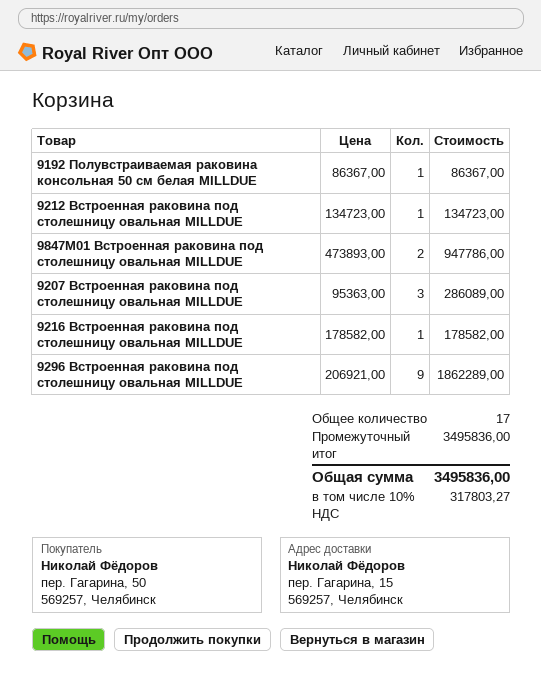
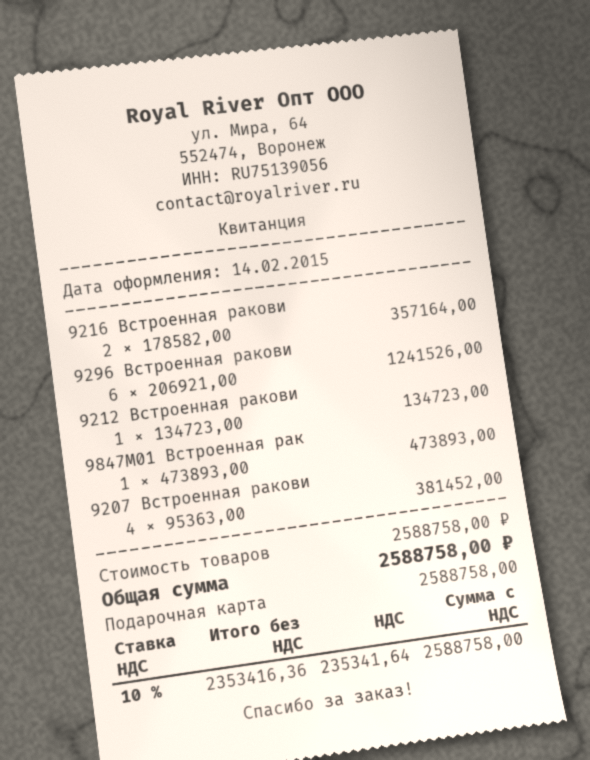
9192 Полувстраиваемая раковина консольная 50 см белая MILLDUE: 1 x 86367.00 = 86367.00 -> none
9847М01 Встроенная раковина под столешницу овальная MILLDUE: 2 x 473893.00 = 947786.00 -> 1 x 473893.00 = 473893.00
9207 Встроенная раковина под столешницу овальная MILLDUE: 3 x 95363.00 = 286089.00 -> 4 x 95363.00 = 381452.00
9216 Встроенная раковина под столешницу овальная MILLDUE: 1 x 178582.00 = 178582.00 -> 2 x 178582.00 = 357164.00
9296 Встроенная раковина под столешницу овальная MILLDUE: 9 x 206921.00 = 1862289.00 -> 6 x 206921.00 = 1241526.00
subtotal: 3495836.00 -> 2588758.00
tax: 10% = 317803.27 -> 10% = 235341.64
total: 3495836.00 -> 2588758.00

